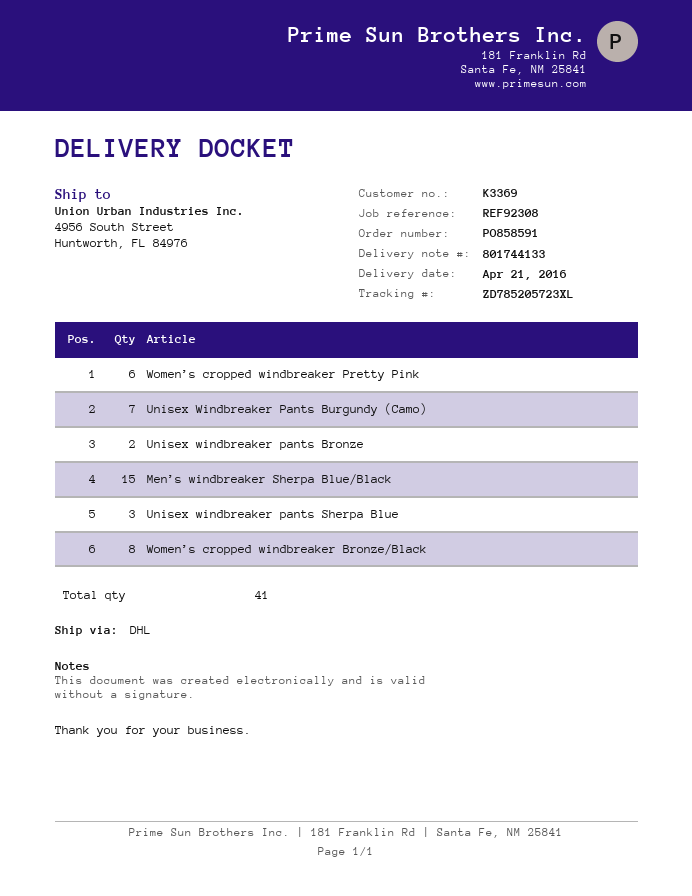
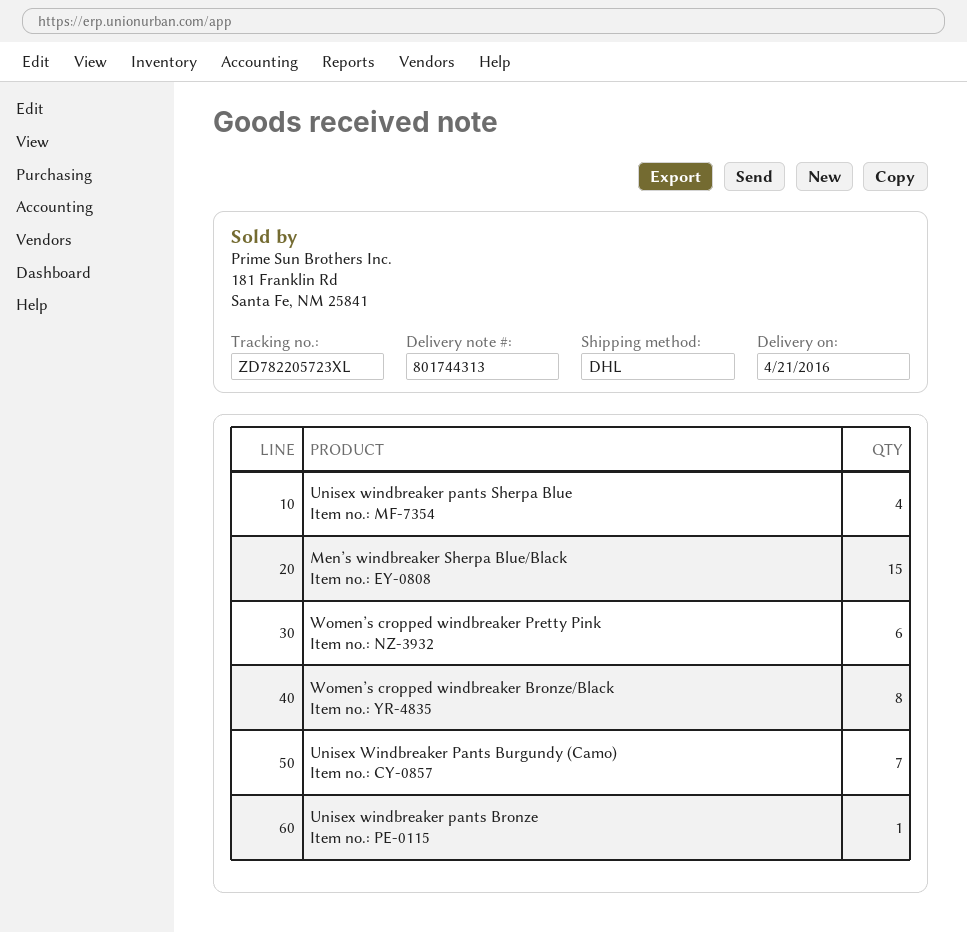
delivery note number: 801744133 -> 801744313
tracking number: ZD785205723XL -> ZD782205723XL
Unisex windbreaker pants Bronze: 2 -> 1
Unisex windbreaker pants Sherpa Blue: 3 -> 4

